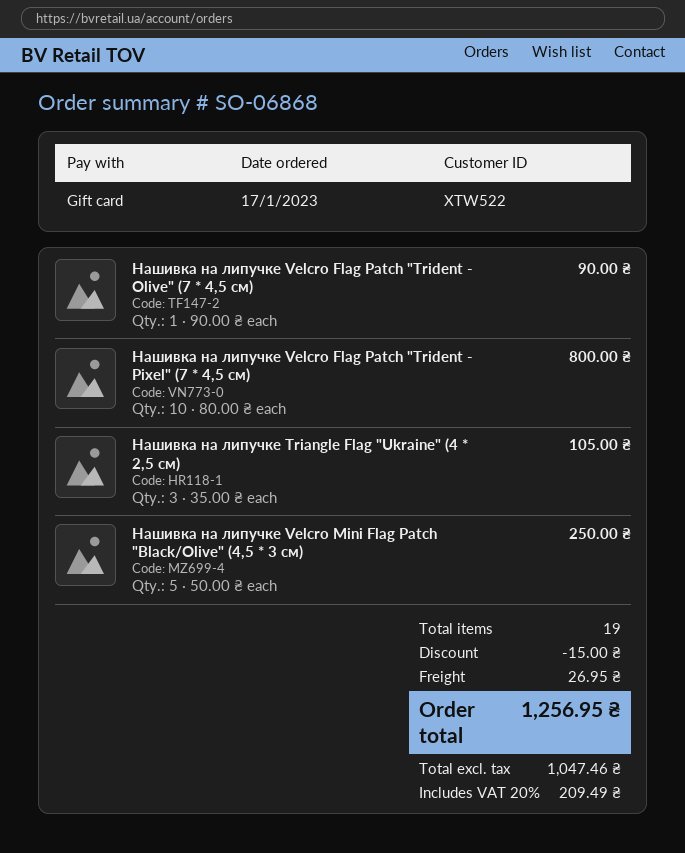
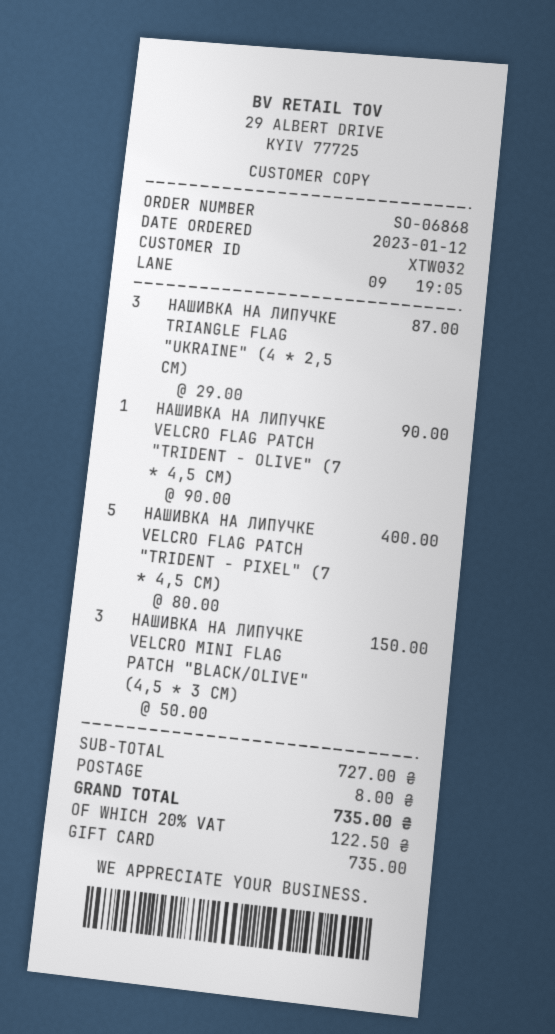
order date: 2023-01-17 -> 2023-01-12
customer number: XTW522 -> XTW032
Нашивка на липучке Velcro Flag Patch "Trident - Pixel" (7 * 4,5 см): 10 x 80.00 = 800.00 -> 5 x 80.00 = 400.00
Нашивка на липучке Triangle Flag "Ukraine" (4 * 2,5 см): 3 x 35.00 = 105.00 -> 3 x 29.00 = 87.00
Нашивка на липучке Velcro Mini Flag Patch "Black/Olive" (4,5 * 3 см): 5 x 50.00 = 250.00 -> 3 x 50.00 = 150.00
discount: 15.00 -> none
shipping: 26.95 -> 8.00
tax: 20% = 209.49 -> 20% = 122.50
total: 1256.95 -> 735.00

